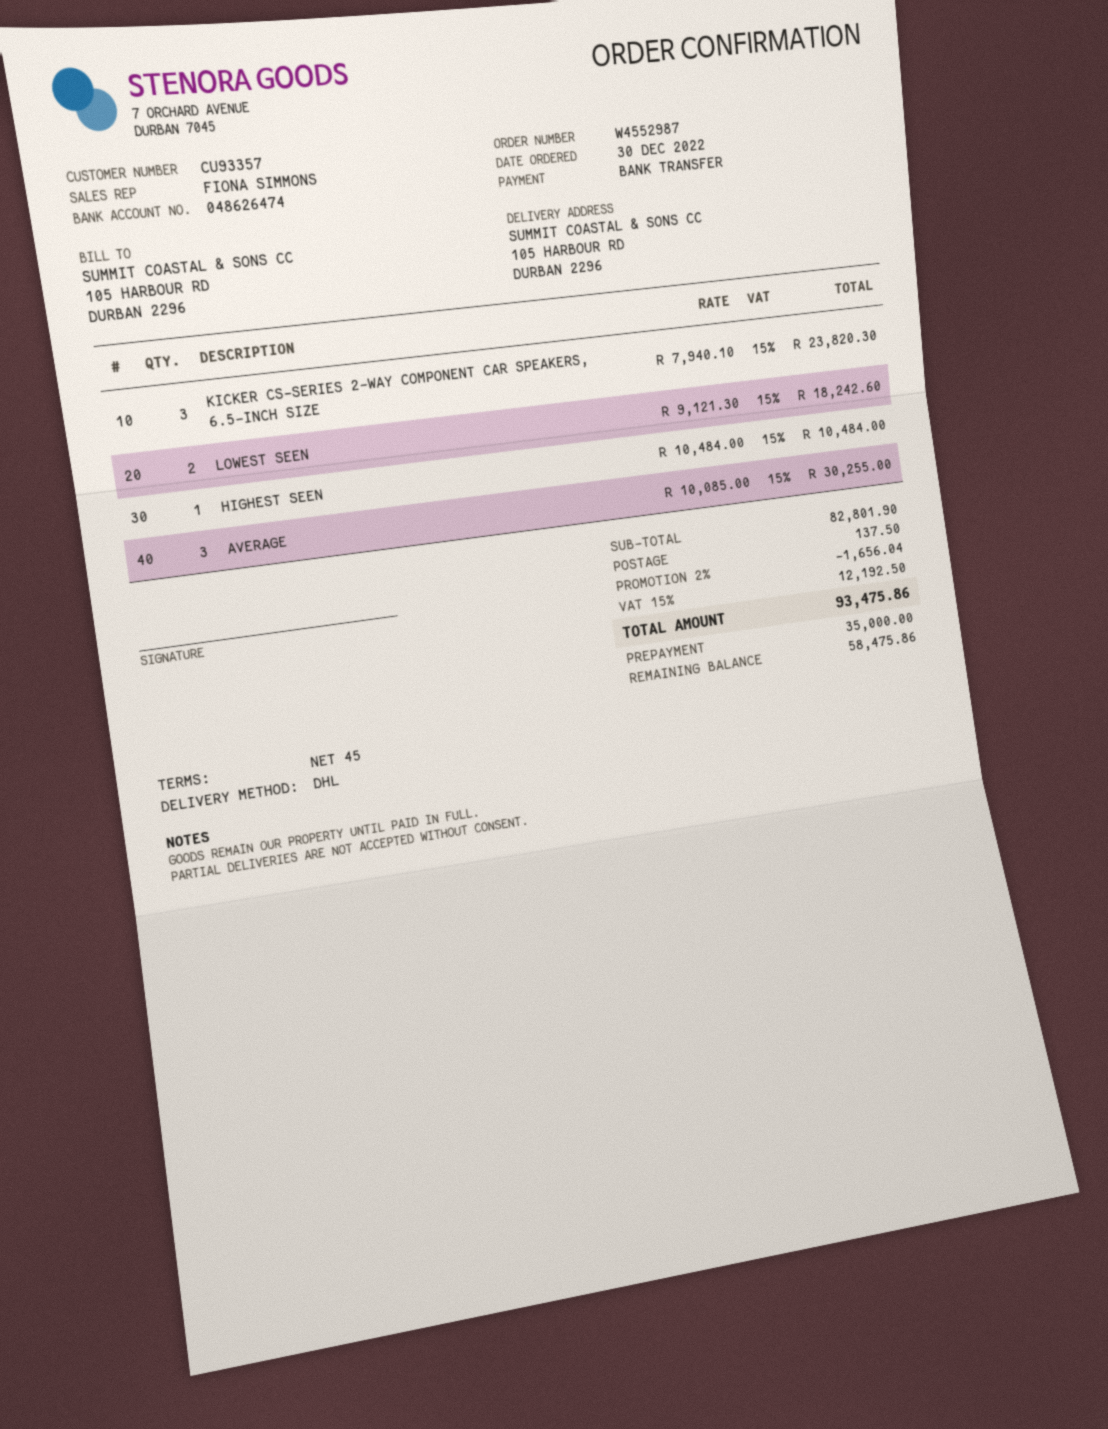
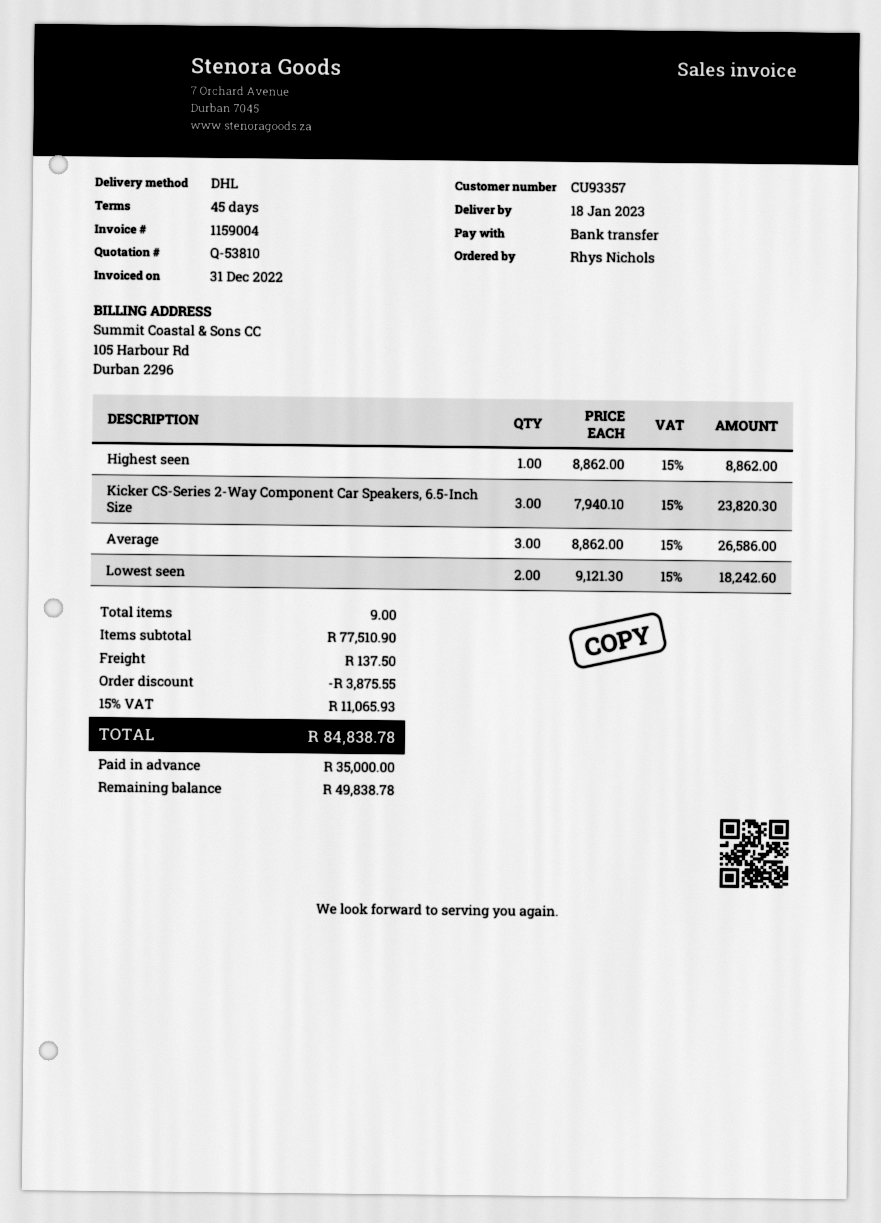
HIGHEST SEEN: 1 x 10484.00 = 10484.00 -> 1 x 8862.00 = 8862.00
AVERAGE: 3 x 10085.00 = 30255.00 -> 3 x 8862.00 = 26586.00
subtotal: 82801.90 -> 77510.90
discount: 1656.04 -> 3875.55
tax: 15% = 12192.50 -> 15% = 11065.93
total: 93475.86 -> 84838.78
balance: 58475.86 -> 49838.78

